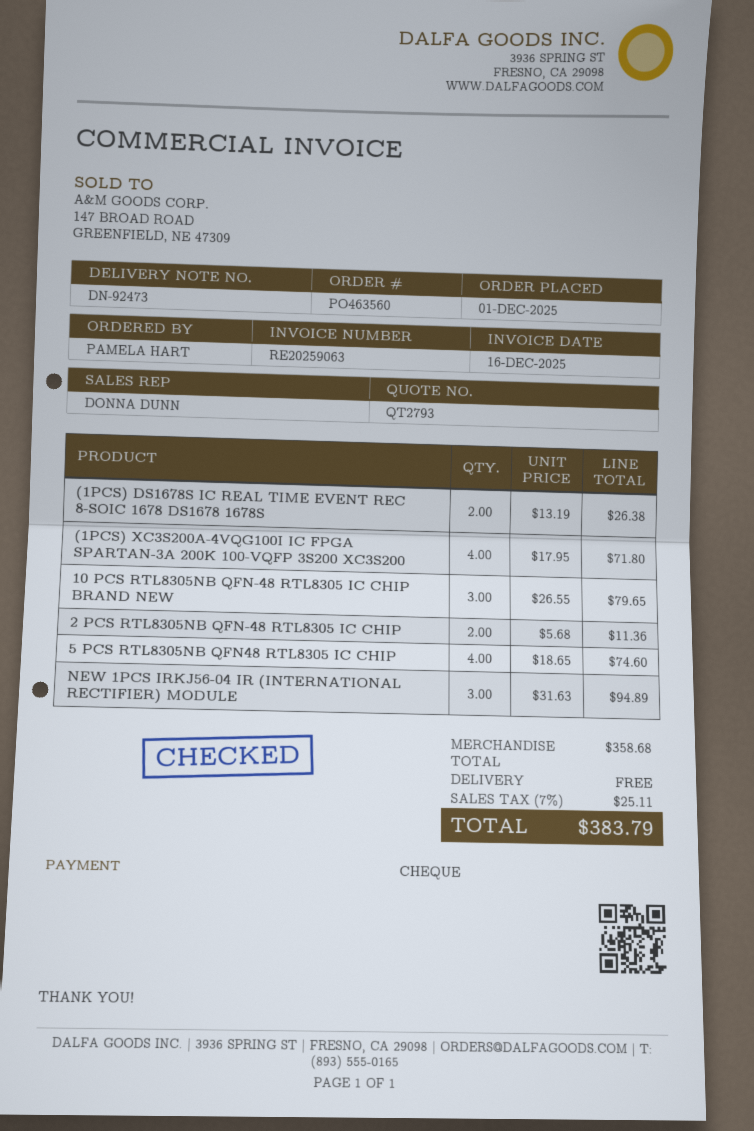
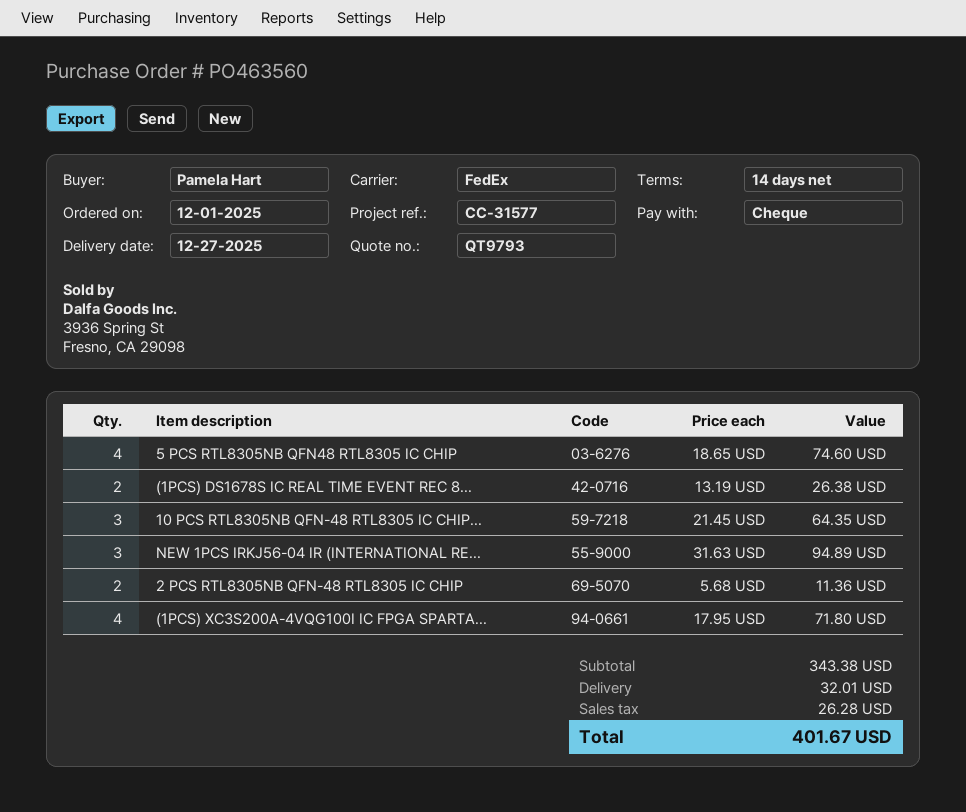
quote number: QT2793 -> QT9793
10 PCS RTL8305NB QFN-48 RTL8305 IC CHIP BRAND NEW: 3 x 26.55 = 79.65 -> 3 x 21.45 = 64.35
subtotal: 358.68 -> 343.38
shipping: 0.00 -> 32.01
tax: 25.11 -> 26.28
total: 383.79 -> 401.67

